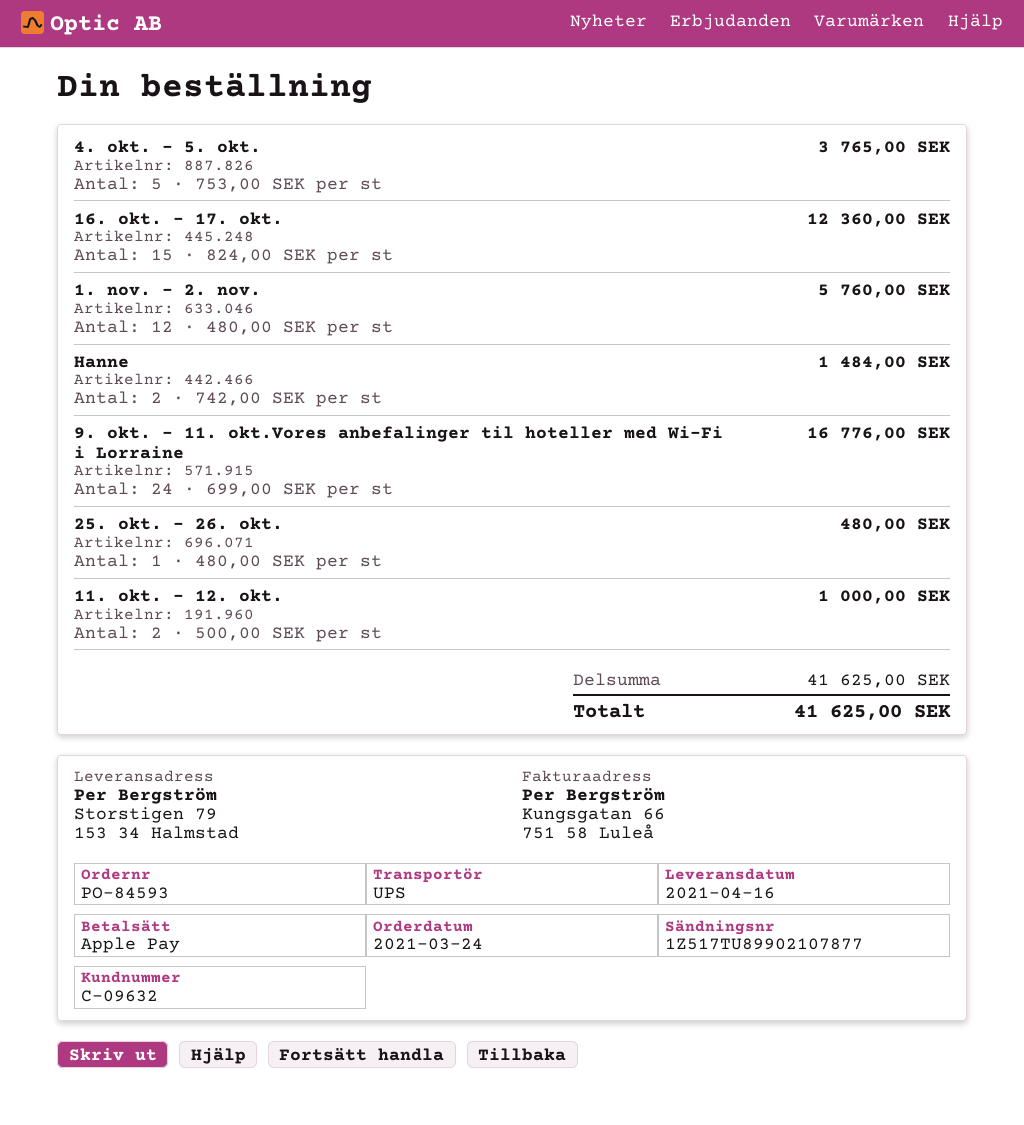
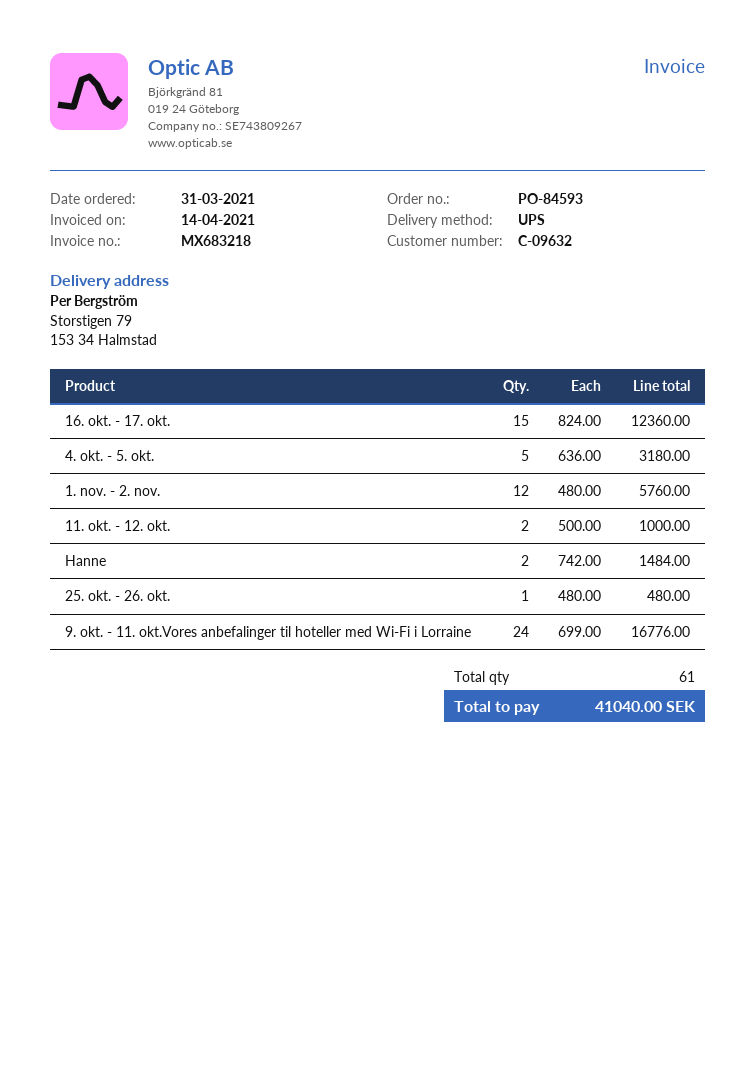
order date: 2021-03-24 -> 2021-03-31
4. okt. - 5. okt.: 5 x 753.00 = 3765.00 -> 5 x 636.00 = 3180.00
total: 41625.00 -> 41040.00

